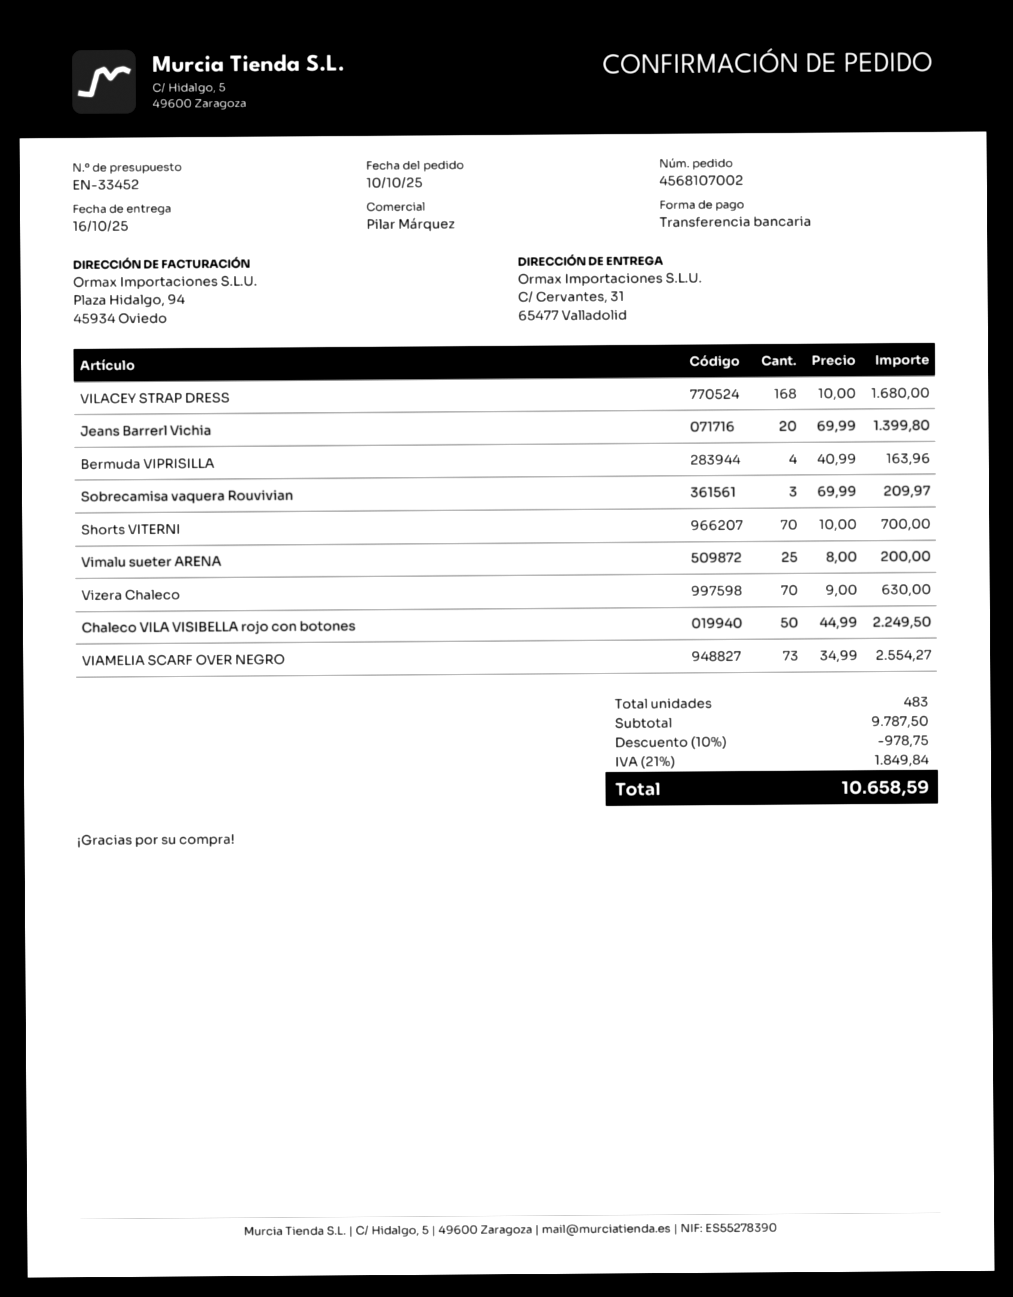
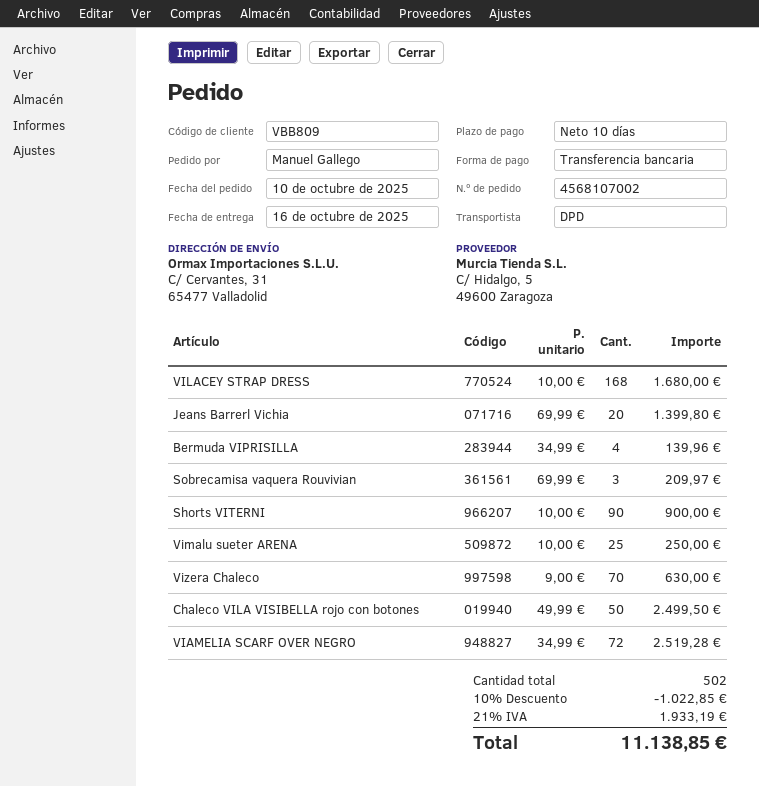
Bermuda VIPRISILLA: 4 x 40.99 = 163.96 -> 4 x 34.99 = 139.96
Shorts VITERNI: 70 x 10.00 = 700.00 -> 90 x 10.00 = 900.00
Vimalu sueter ARENA: 25 x 8.00 = 200.00 -> 25 x 10.00 = 250.00
Chaleco VILA VISIBELLA rojo con botones: 50 x 44.99 = 2249.50 -> 50 x 49.99 = 2499.50
VIAMELIA SCARF OVER NEGRO: 73 x 34.99 = 2554.27 -> 72 x 34.99 = 2519.28
total quantity: 483 -> 502
discount: 10% = 978.75 -> 10% = 1022.85
tax: 21% = 1849.84 -> 21% = 1933.19
total: 10658.59 -> 11138.85

